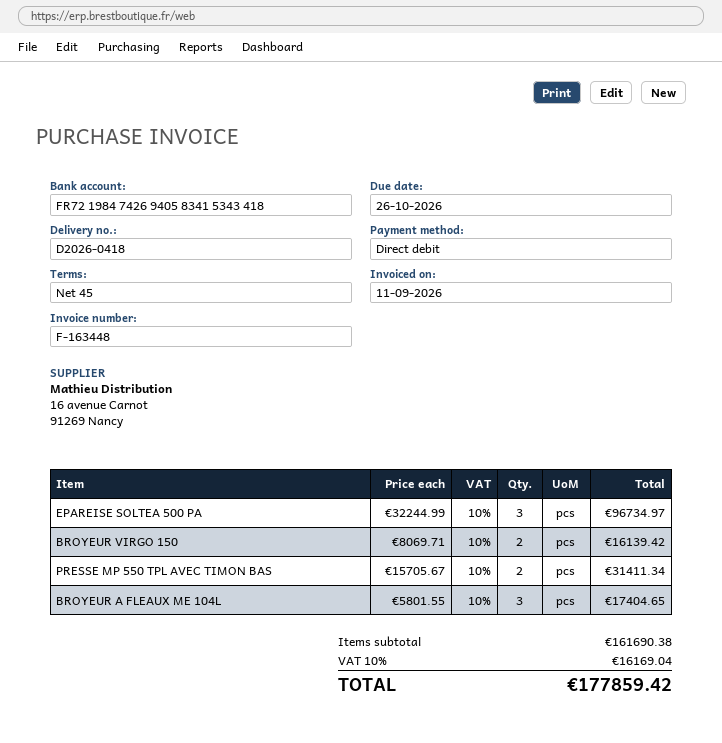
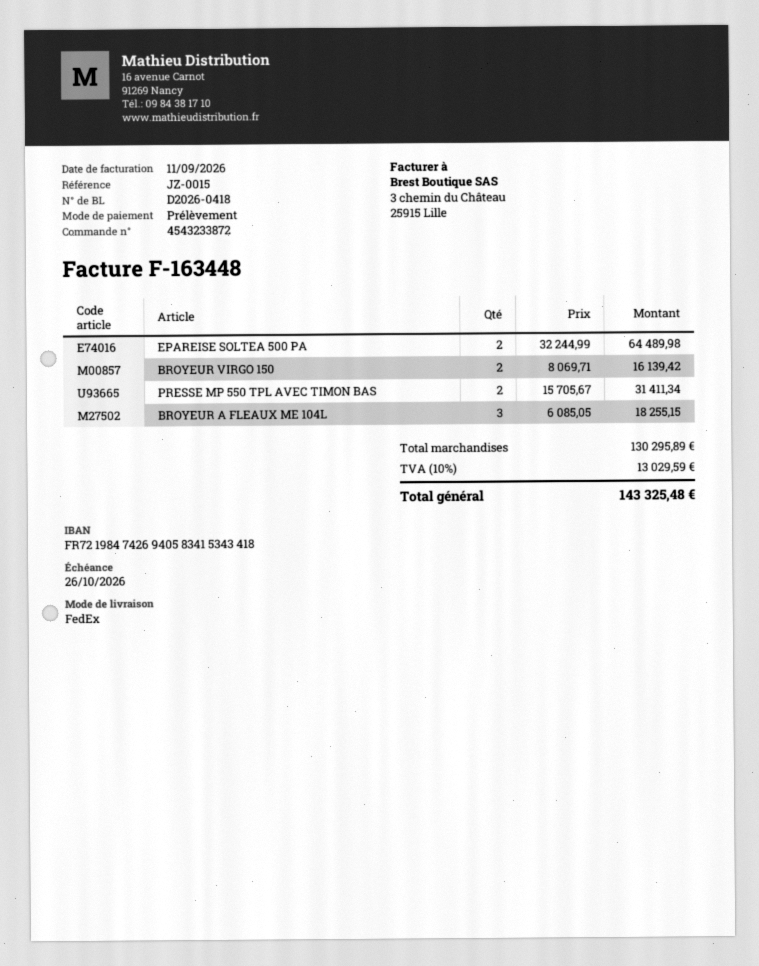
EPAREISE SOLTEA 500 PA: 3 x 32244.99 = 96734.97 -> 2 x 32244.99 = 64489.98
BROYEUR A FLEAUX ME 104L: 3 x 5801.55 = 17404.65 -> 3 x 6085.05 = 18255.15
subtotal: 161690.38 -> 130295.89
tax: 10% = 16169.04 -> 10% = 13029.59
total: 177859.42 -> 143325.48

